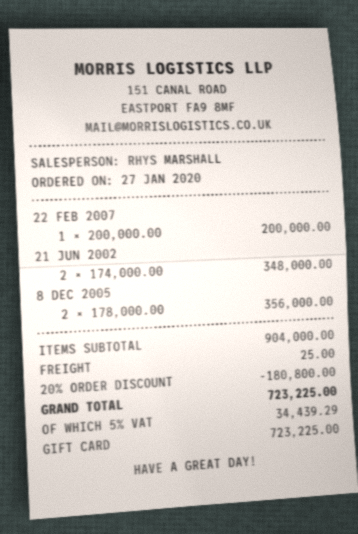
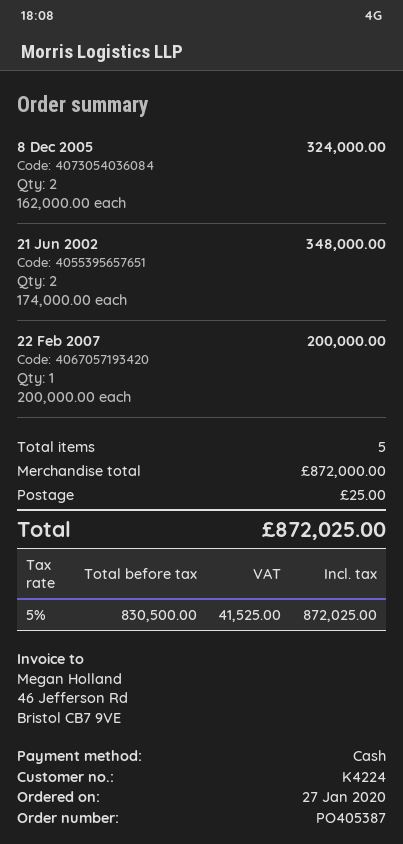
payment method: gift card -> cash
8 DEC 2005: 2 x 178000.00 = 356000.00 -> 2 x 162000.00 = 324000.00
subtotal: 904000.00 -> 872000.00
discount: 20% = 180800.00 -> none
tax: 5% = 34439.29 -> 5% = 41525.00
total: 723225.00 -> 872025.00

